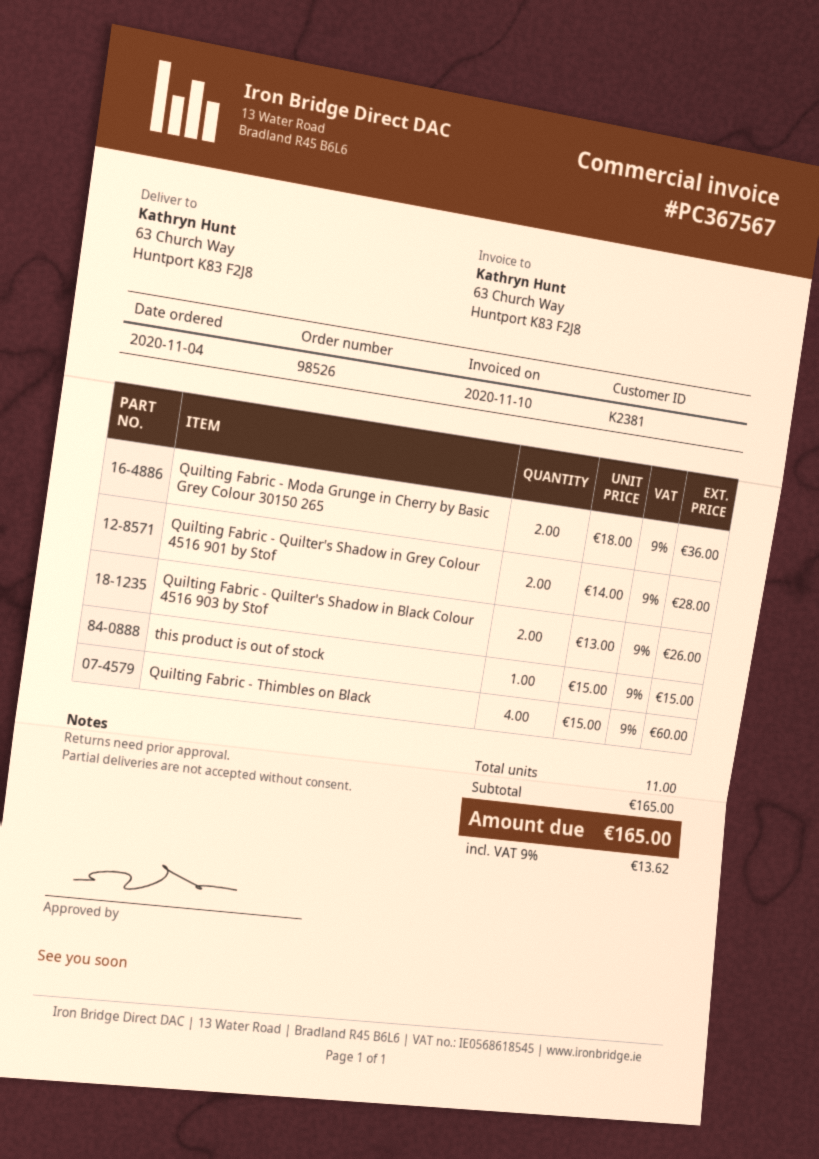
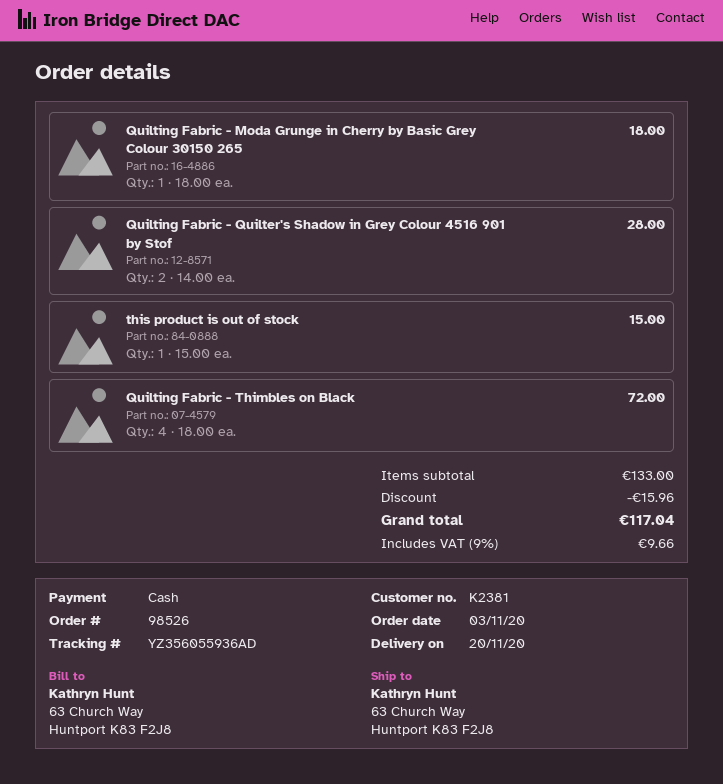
order date: 2020-11-04 -> 2020-11-03
Quilting Fabric - Moda Grunge in Cherry by Basic Grey Colour 30150 265: 2 x 18.00 = 36.00 -> 1 x 18.00 = 18.00
Quilting Fabric - Quilter's Shadow in Black Colour 4516 903 by Stof: 2 x 13.00 = 26.00 -> none
Quilting Fabric - Thimbles on Black: 4 x 15.00 = 60.00 -> 4 x 18.00 = 72.00
subtotal: 165.00 -> 133.00
discount: none -> 15.96
tax: 9% = 13.62 -> 9% = 9.66
total: 165.00 -> 117.04

